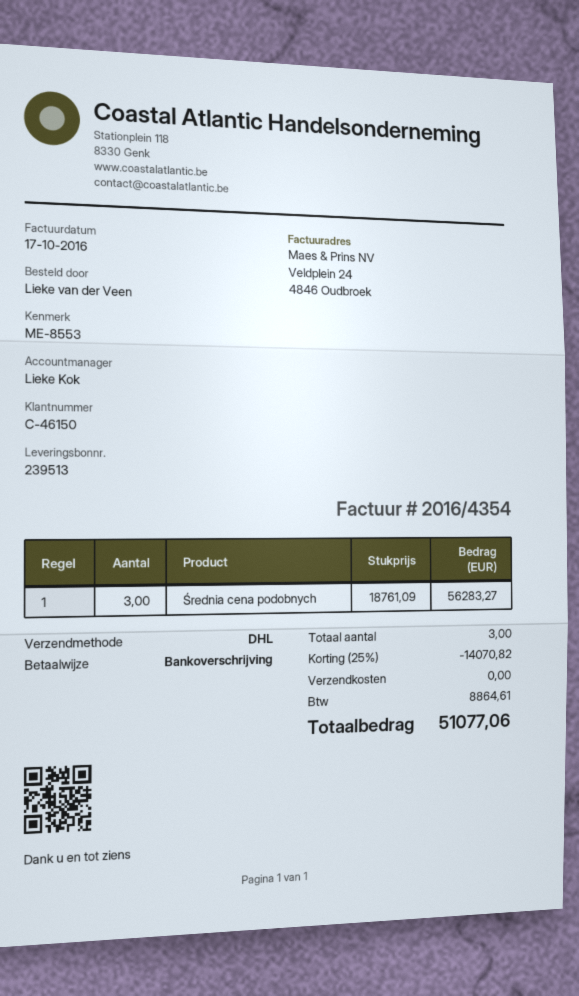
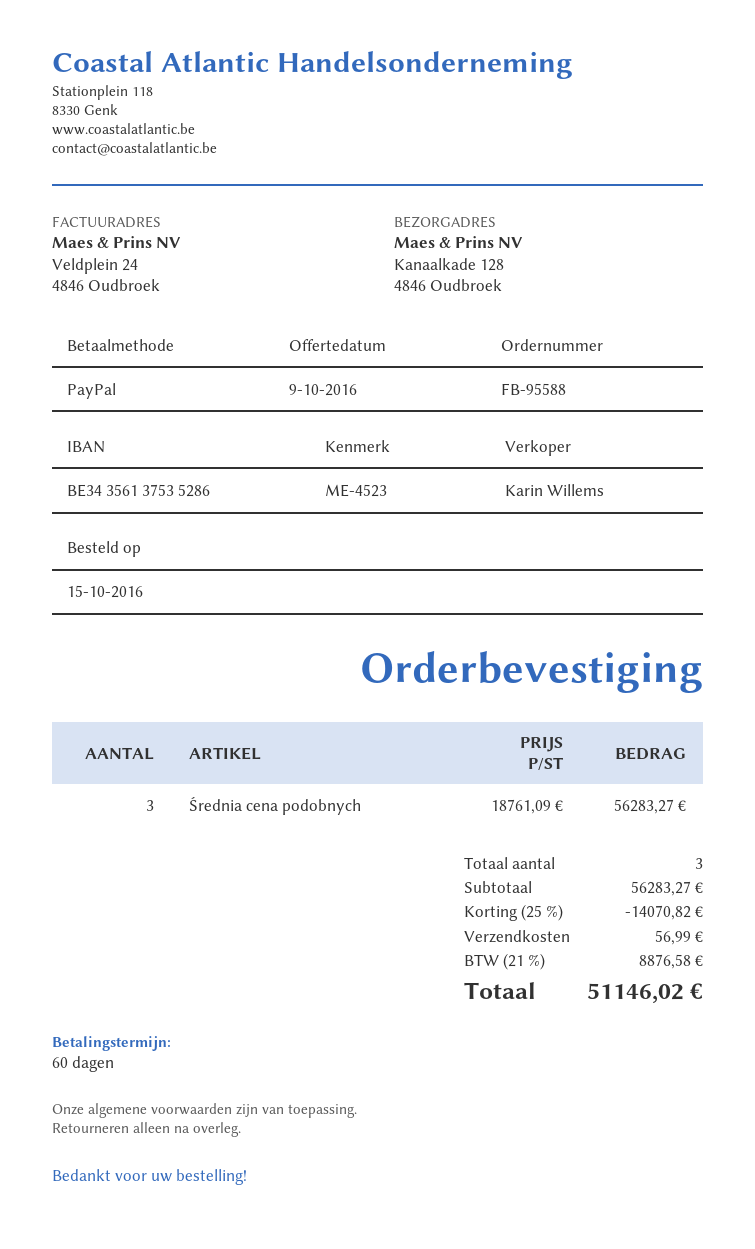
reference: ME-8553 -> ME-4523
sales rep: Lieke Kok -> Karin Willems
payment method: bank transfer -> PayPal
shipping: 0.00 -> 56.99
tax: 8864.61 -> 8876.58
total: 51077.06 -> 51146.02

